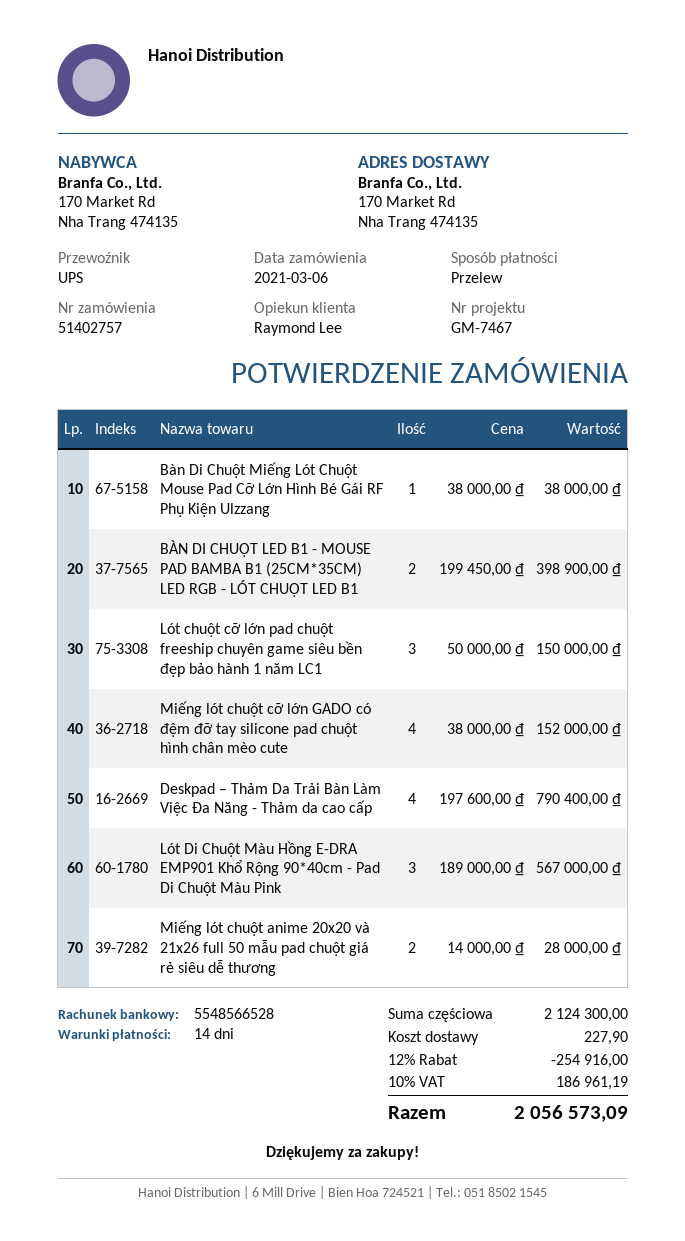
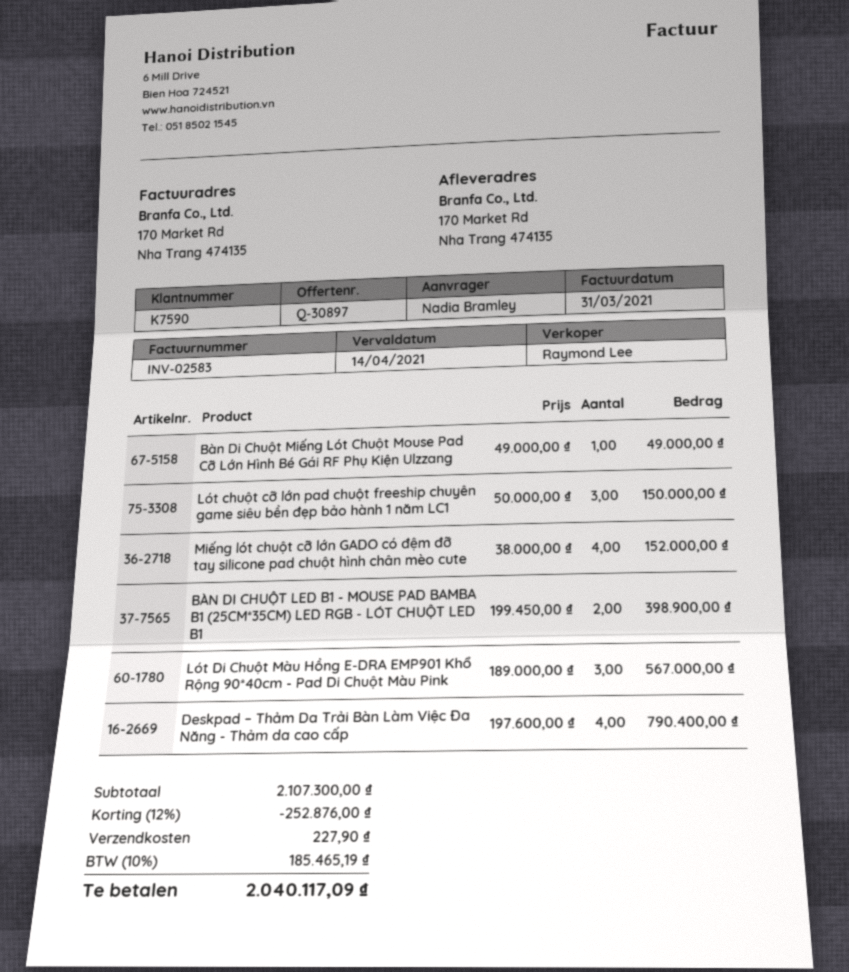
Bàn Di Chuột Miếng Lót Chuột Mouse Pad Cỡ Lớn Hình Bé Gái RF Phụ Kiện Ulzzang: 1 x 38000.00 = 38000.00 -> 1 x 49000.00 = 49000.00
Miếng lót chuột anime 20x20 và 21x26 full 50 mẫu pad chuột giá rẻ siêu dễ thương: 2 x 14000.00 = 28000.00 -> none
subtotal: 2124300.00 -> 2107300.00
discount: 12% = 254916.00 -> 12% = 252876.00
tax: 10% = 186961.19 -> 10% = 185465.19
total: 2056573.09 -> 2040117.09

